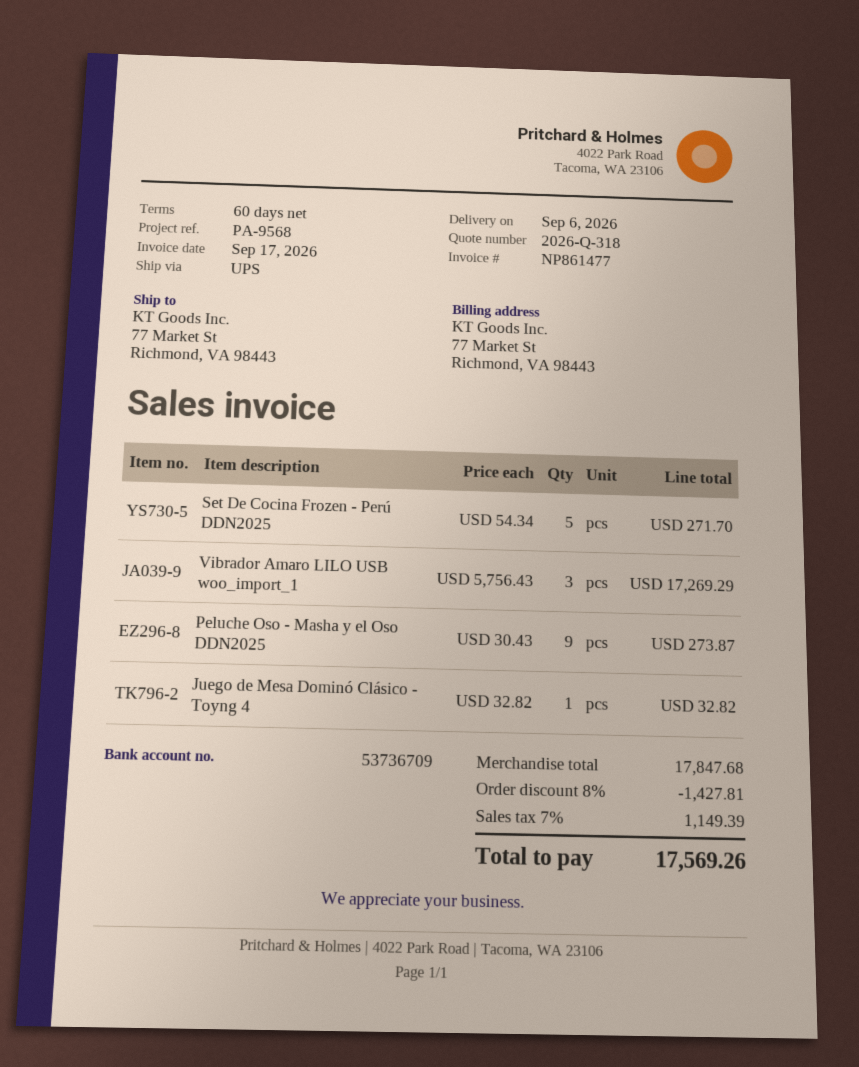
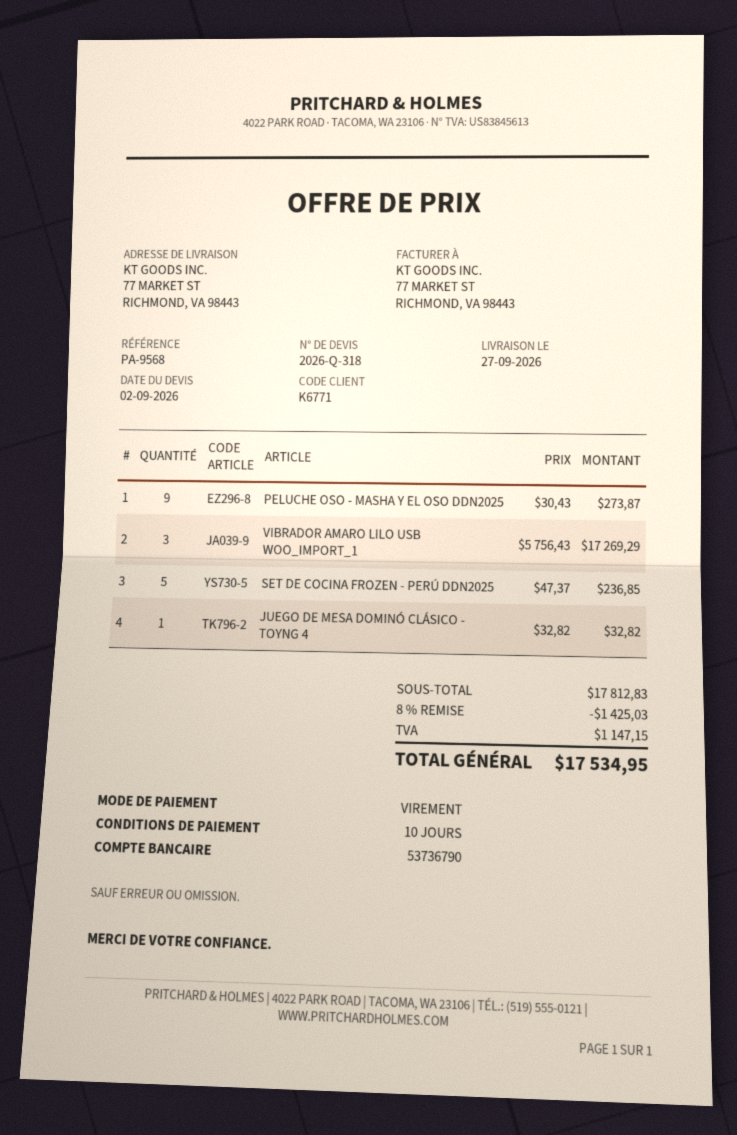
delivery date: 2026-09-06 -> 2026-09-27
payment terms: 60 days -> 10 days
bank account: 53736709 -> 53736790
Set De Cocina Frozen - Perú DDN2025: 5 x 54.34 = 271.70 -> 5 x 47.37 = 236.85
subtotal: 17847.68 -> 17812.83
discount: 8% = 1427.81 -> 8% = 1425.03
tax: 1149.39 -> 1147.15
total: 17569.26 -> 17534.95

